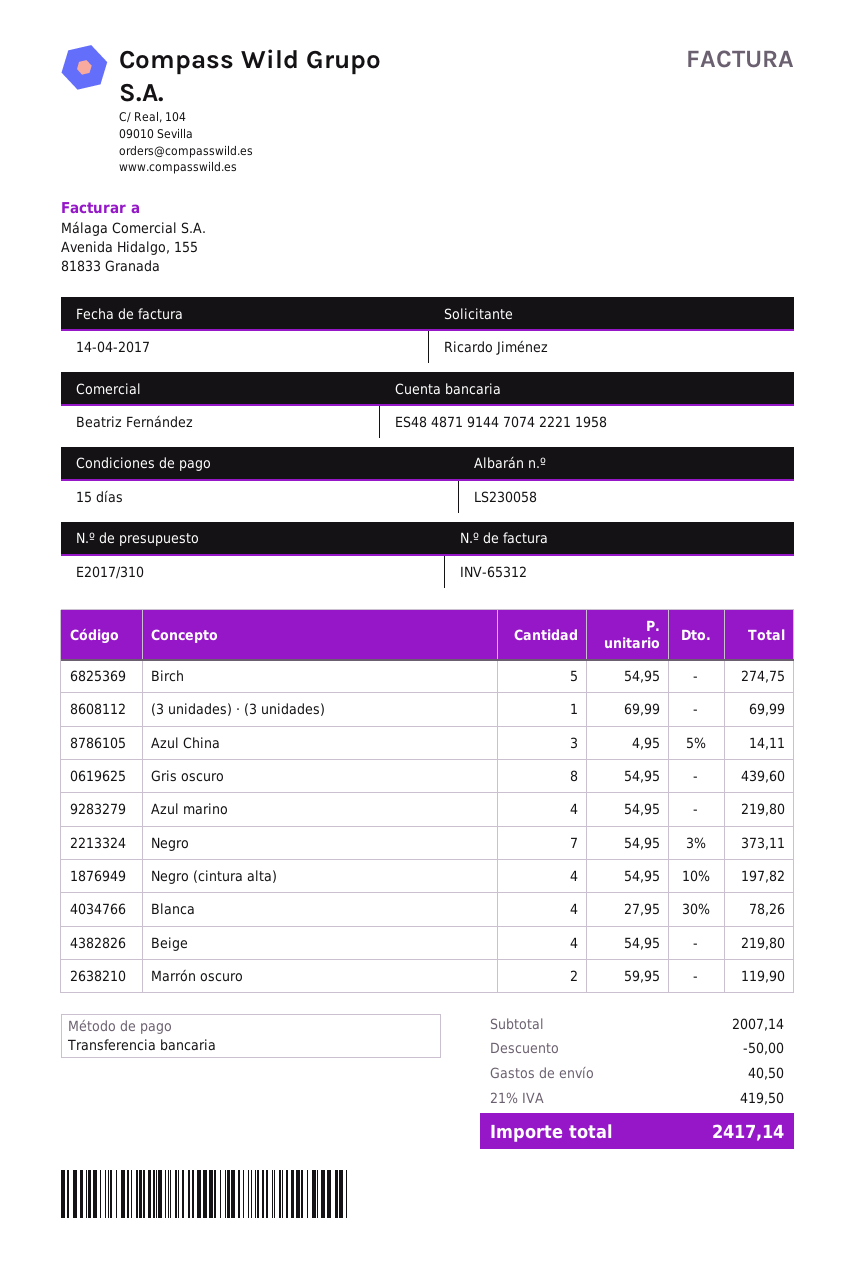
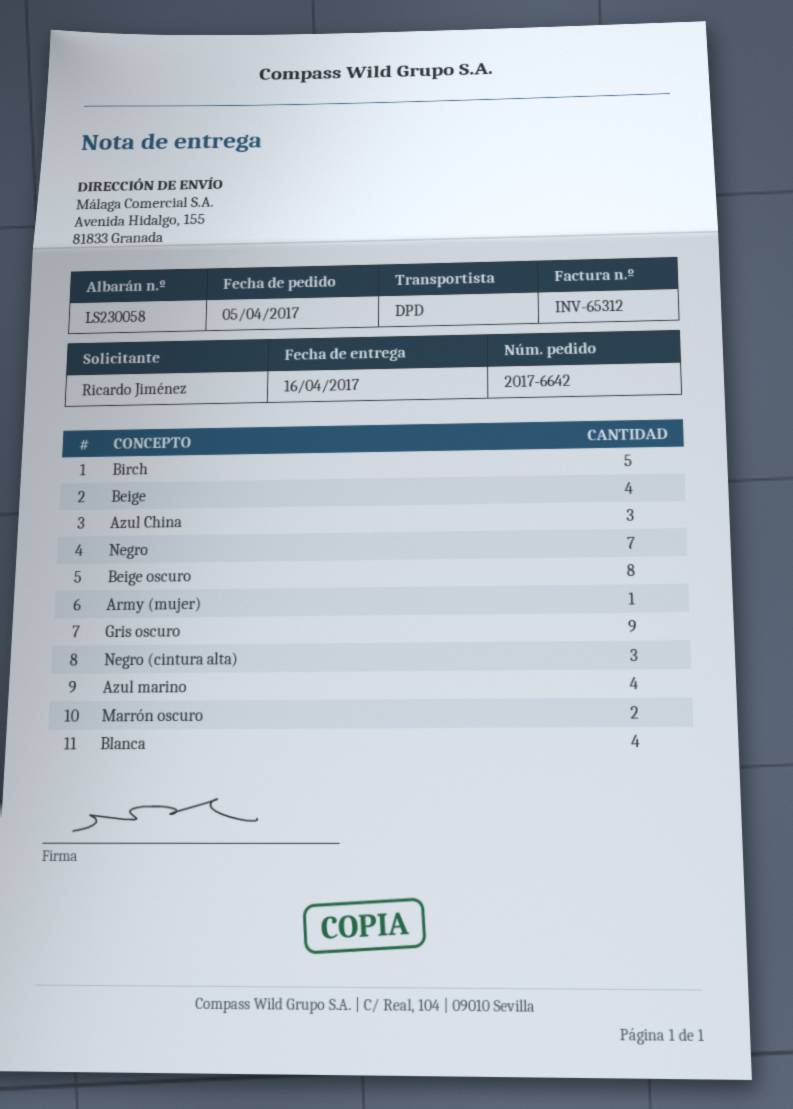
(3 unidades) · (3 unidades): 1 -> none
Gris oscuro: 8 -> 9
Negro (cintura alta): 4 -> 3
Beige oscuro: none -> 8
Army (mujer): none -> 1

